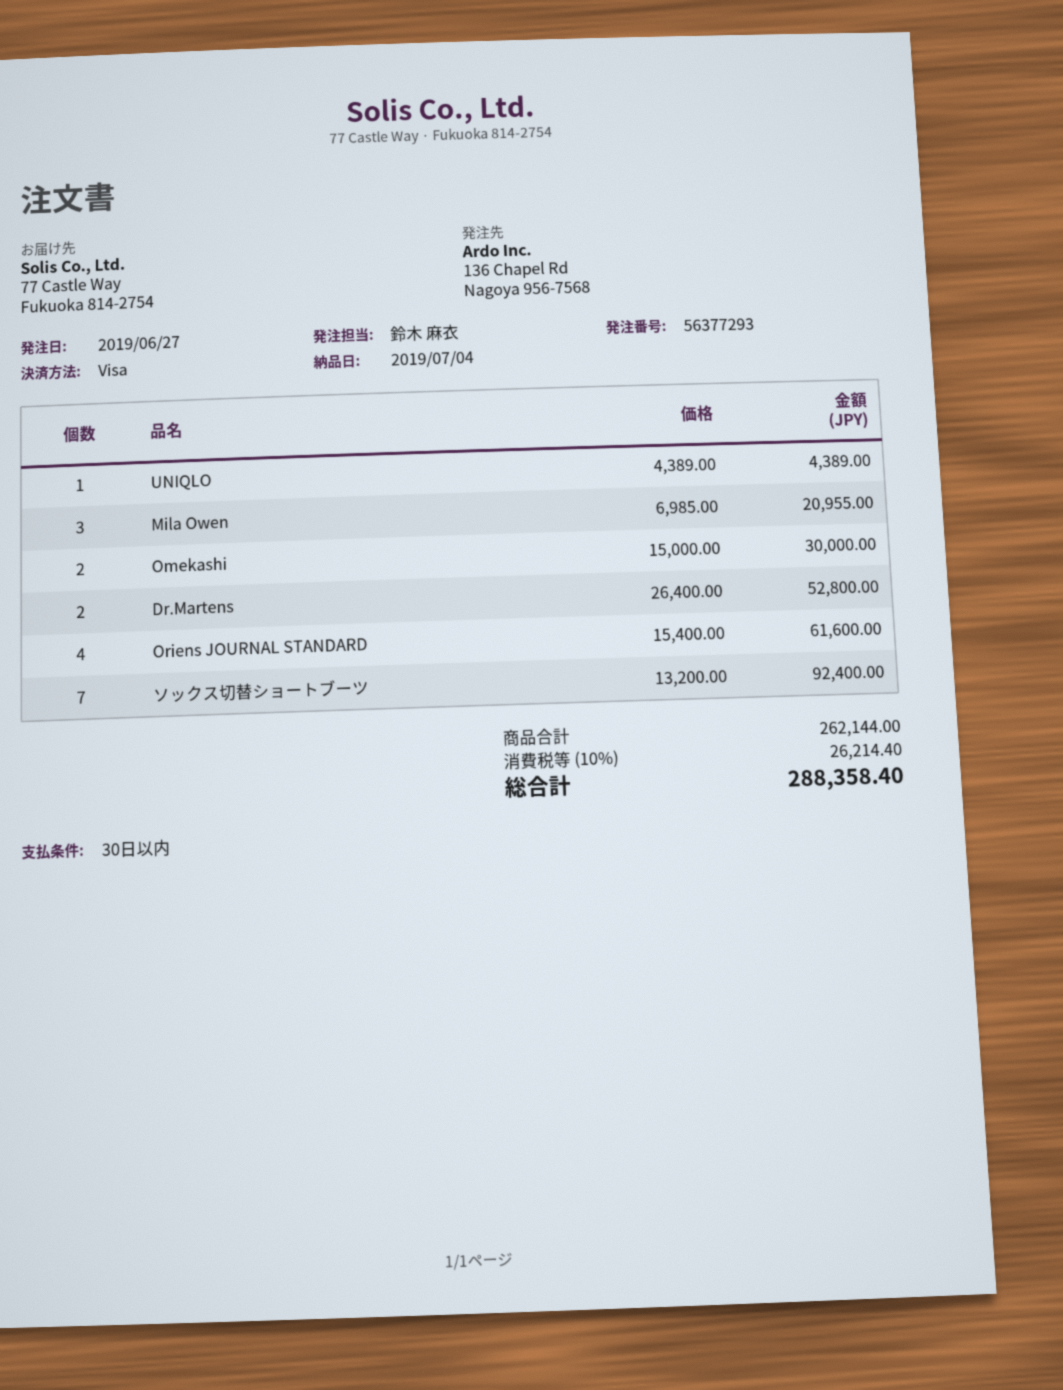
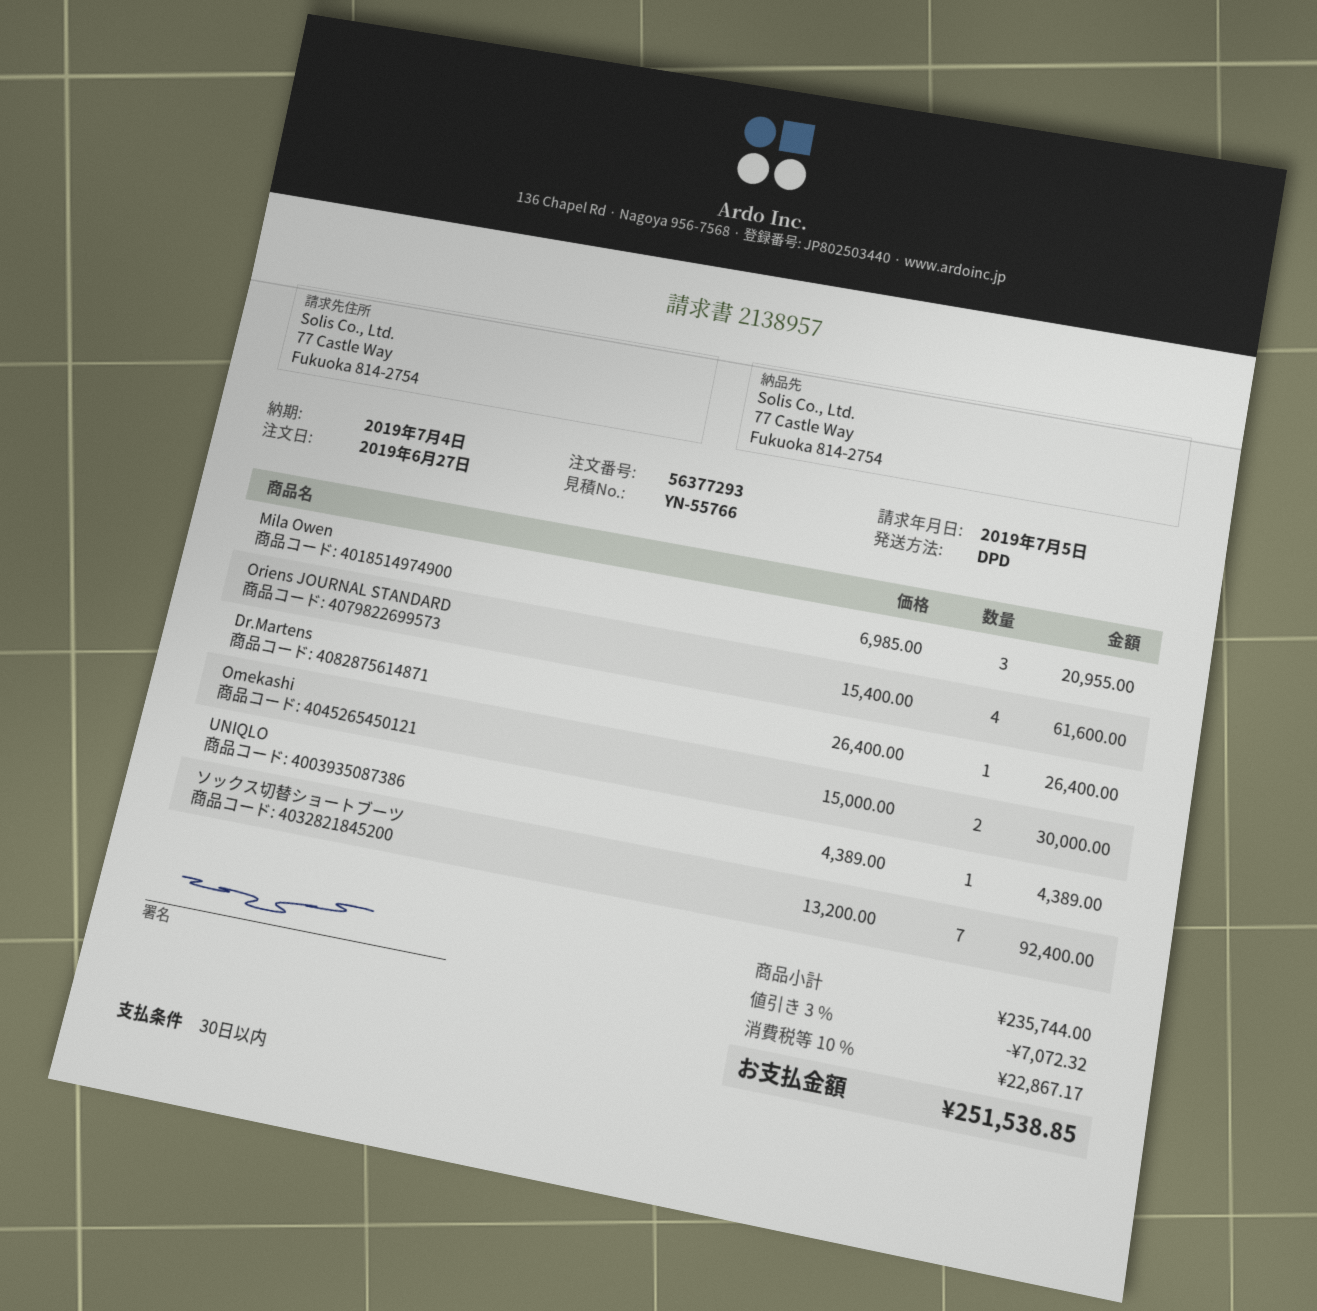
Dr.Martens: 2 x 26400.00 = 52800.00 -> 1 x 26400.00 = 26400.00
subtotal: 262144.00 -> 235744.00
discount: none -> 3% = 7072.32
tax: 10% = 26214.40 -> 10% = 22867.17
total: 288358.40 -> 251538.85

